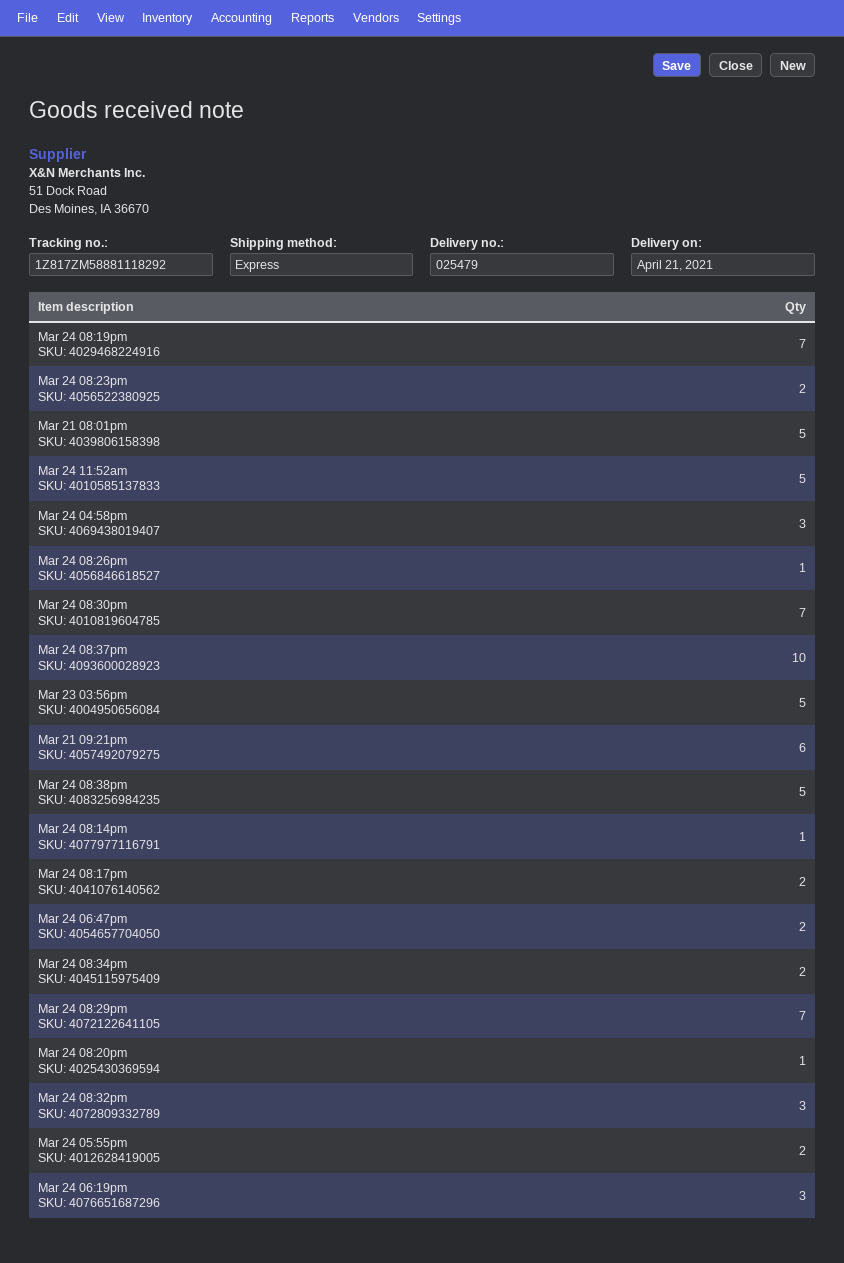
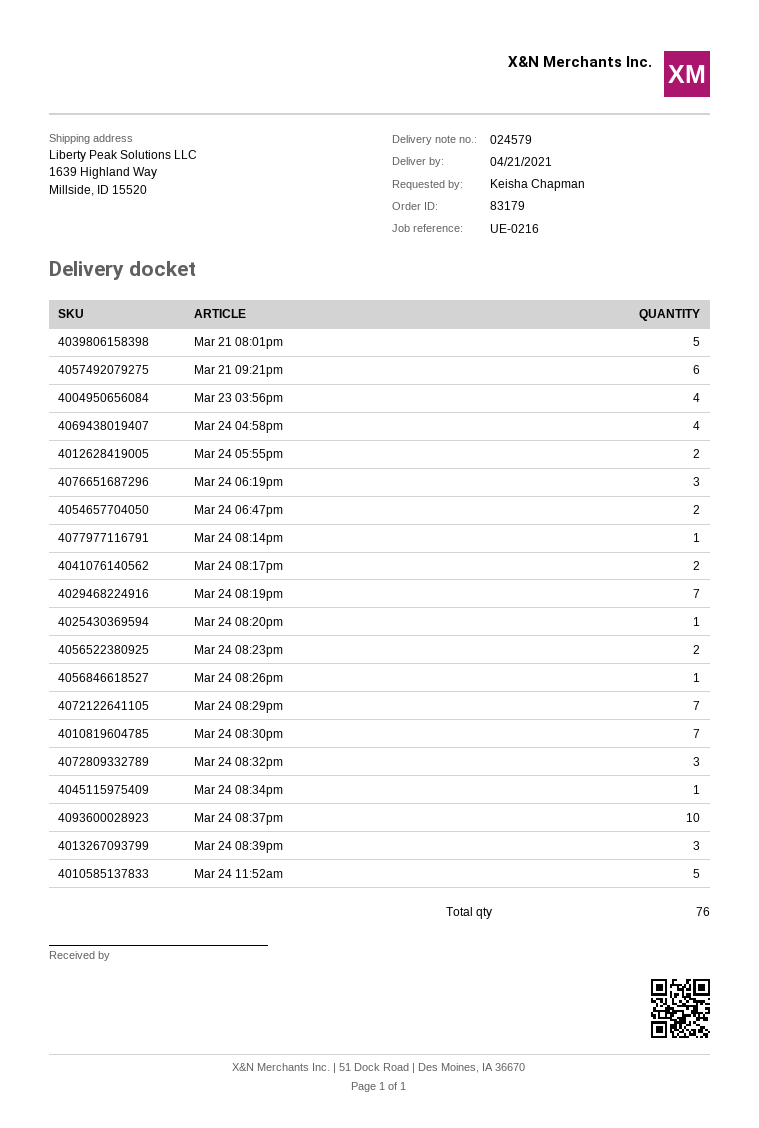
delivery note number: 025479 -> 024579
Mar 24 04:58pm: 3 -> 4
Mar 23 03:56pm: 5 -> 4
Mar 24 08:38pm: 5 -> none
Mar 24 08:34pm: 2 -> 1
Mar 24 08:39pm: none -> 3

